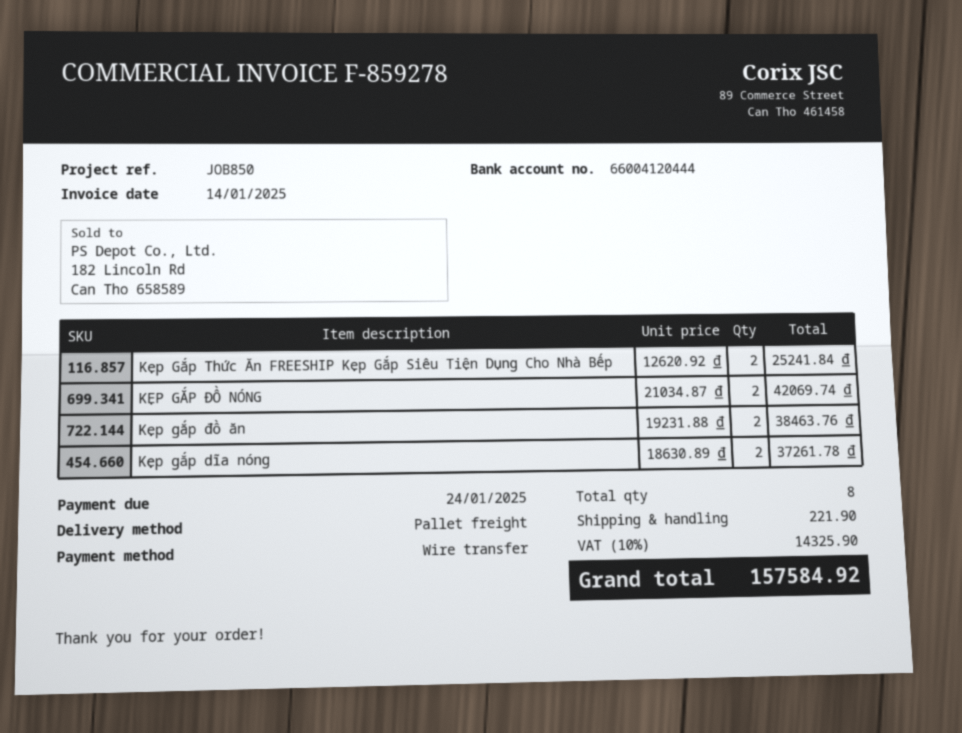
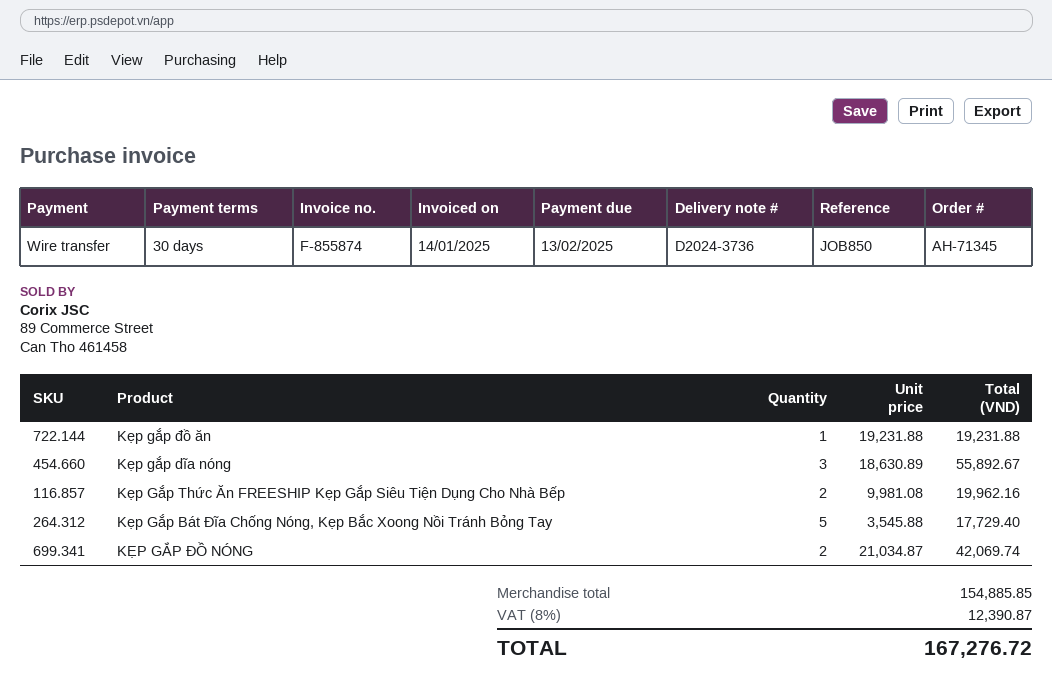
invoice number: F-859278 -> F-855874
due date: 2025-01-24 -> 2025-02-13
Kẹp Gắp Thức Ăn FREESHIP Kẹp Gắp Siêu Tiện Dụng Cho Nhà Bếp: 2 x 12620.92 = 25241.84 -> 2 x 9981.08 = 19962.16
Kẹp gắp đồ ăn: 2 x 19231.88 = 38463.76 -> 1 x 19231.88 = 19231.88
Kẹp gắp dĩa nóng: 2 x 18630.89 = 37261.78 -> 3 x 18630.89 = 55892.67
Kẹp Gắp Bát Đĩa Chống Nóng, Kẹp Bắc Xoong Nồi Tránh Bỏng Tay: none -> 5 x 3545.88 = 17729.40
shipping: 221.90 -> none
tax: 10% = 14325.90 -> 8% = 12390.87
total: 157584.92 -> 167276.72

